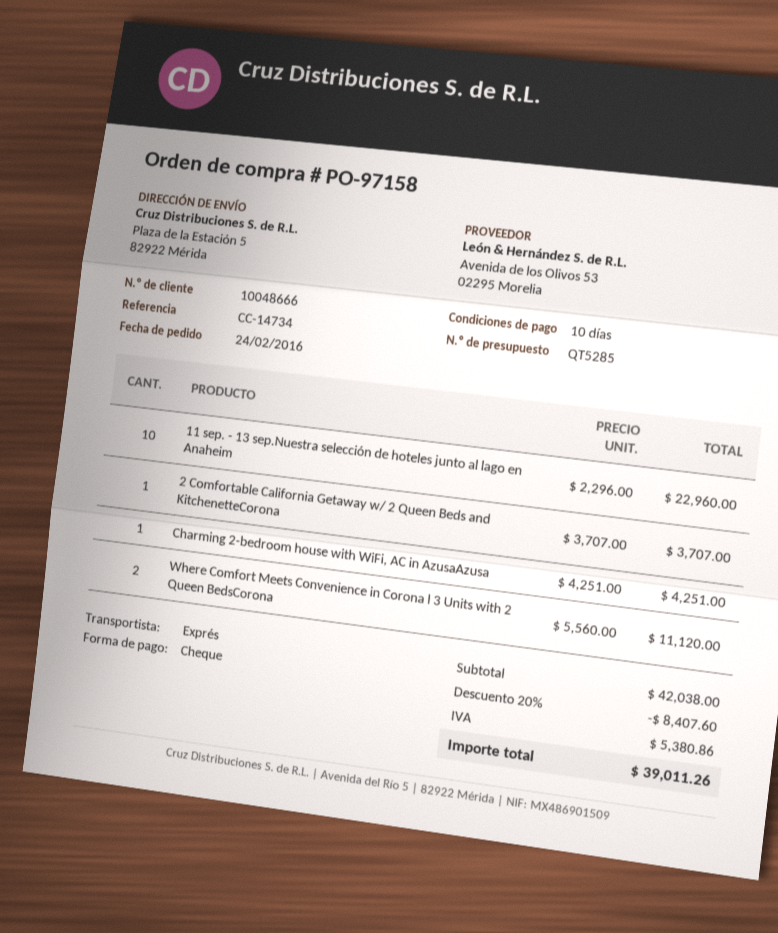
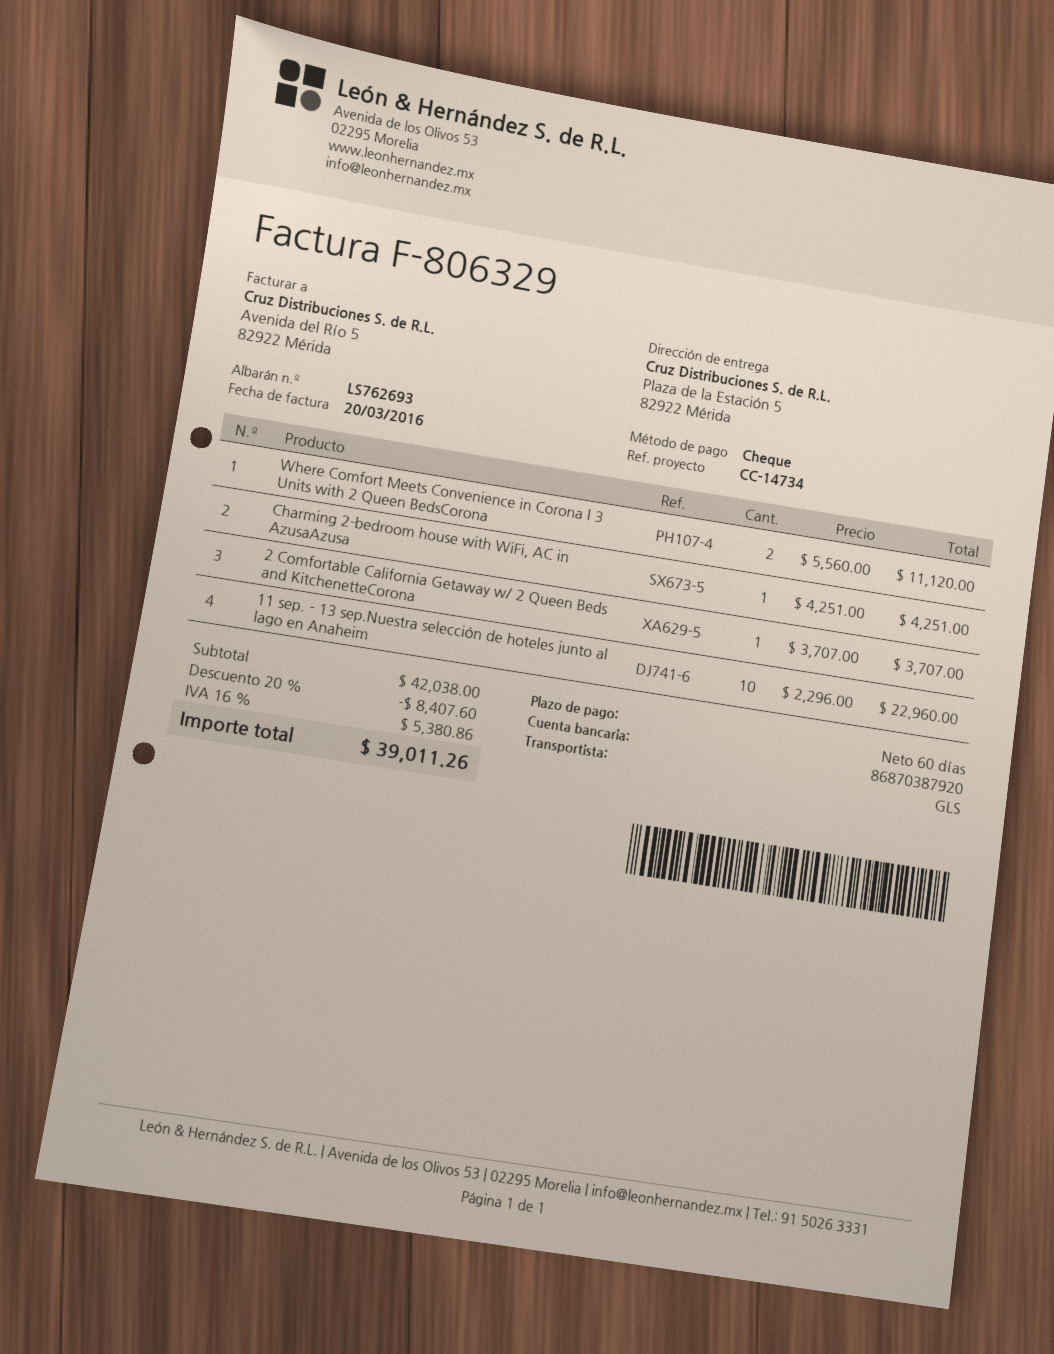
payment terms: 10 days -> 60 days
shipping method: express -> GLS

